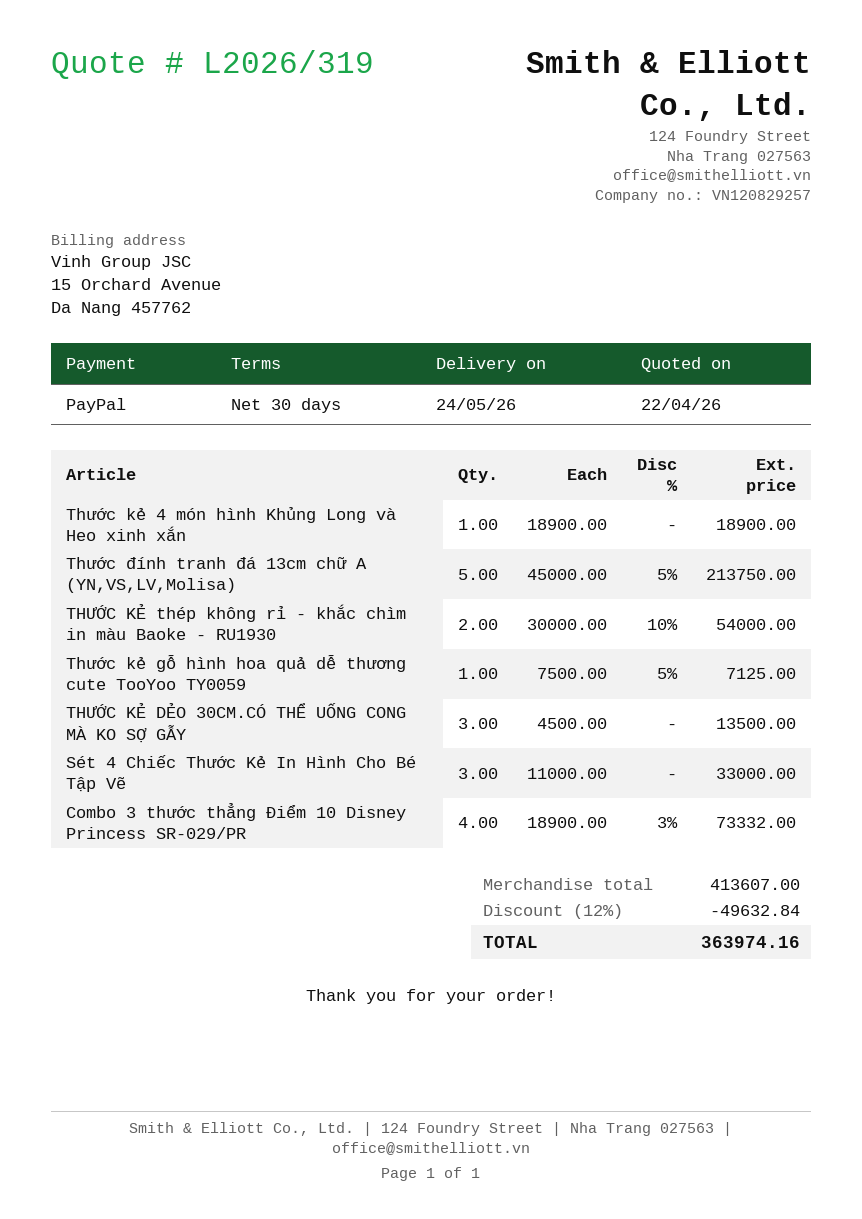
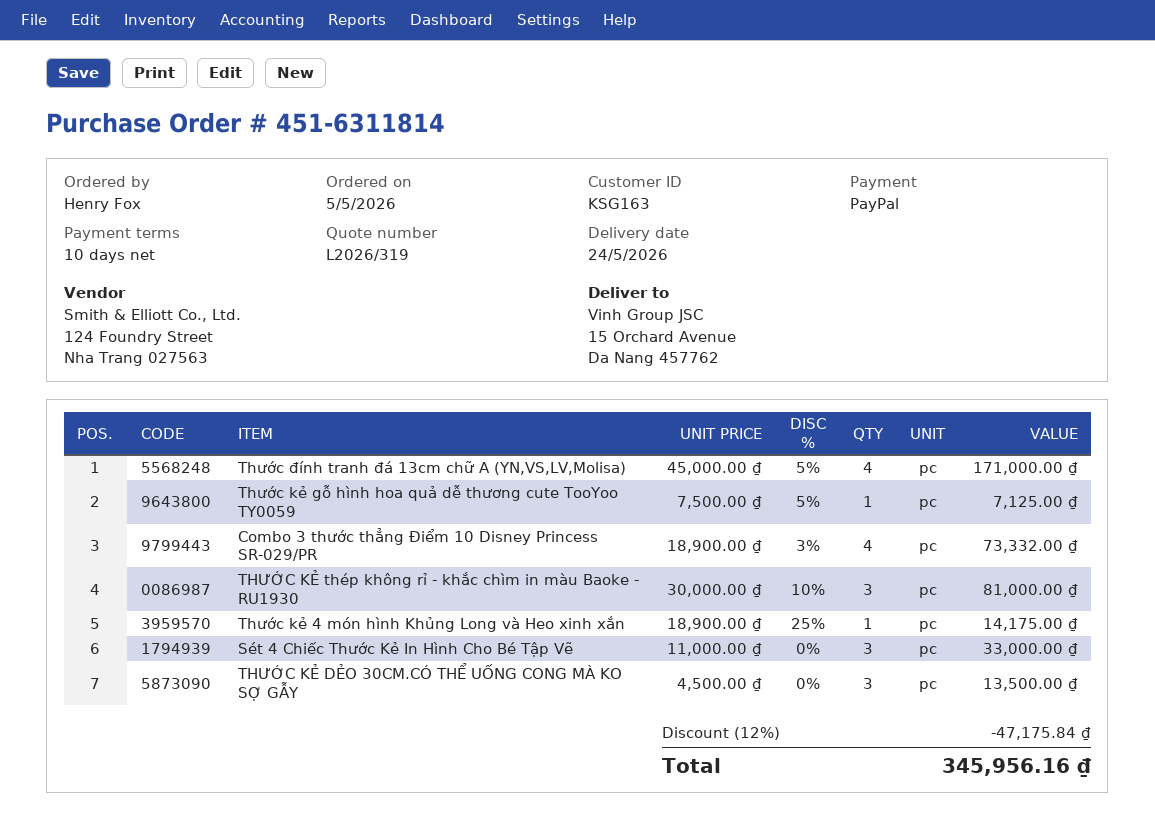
payment terms: 30 days -> 10 days
Thước kẻ 4 món hình Khủng Long và Heo xinh xắn: 1 x 18900.00 = 18900.00 -> 1 x 18900.00 - 25% = 14175.00
Thước đính tranh đá 13cm chữ A (YN,VS,LV,Molisa): 5 x 45000.00 - 5% = 213750.00 -> 4 x 45000.00 - 5% = 171000.00
THƯỚC KẺ thép không rỉ - khắc chìm in màu Baoke - RU1930: 2 x 30000.00 - 10% = 54000.00 -> 3 x 30000.00 - 10% = 81000.00
discount: 12% = 49632.84 -> 12% = 47175.84
total: 363974.16 -> 345956.16

